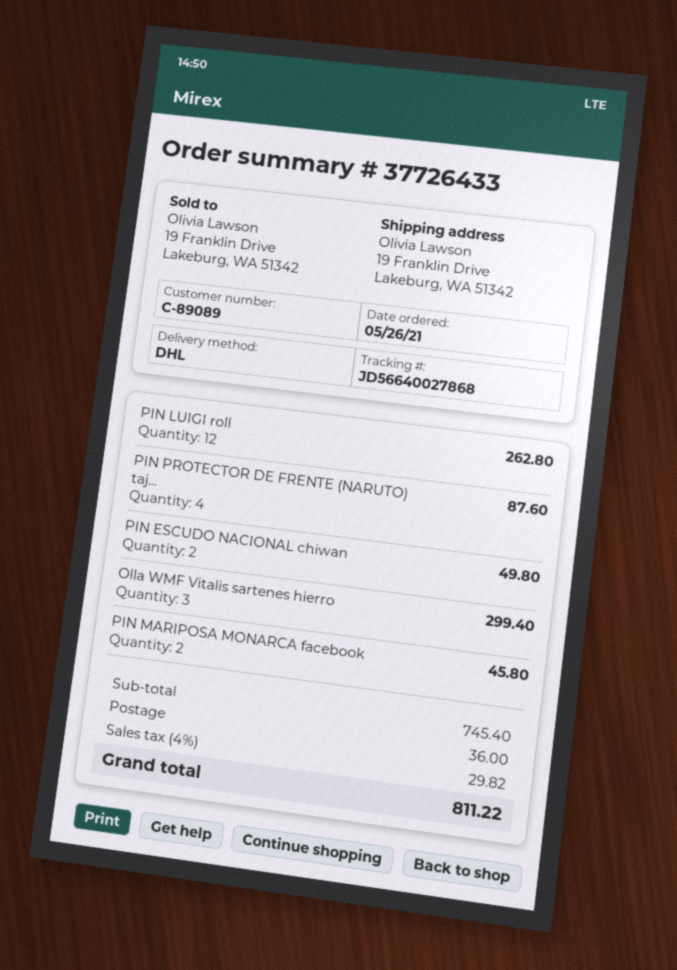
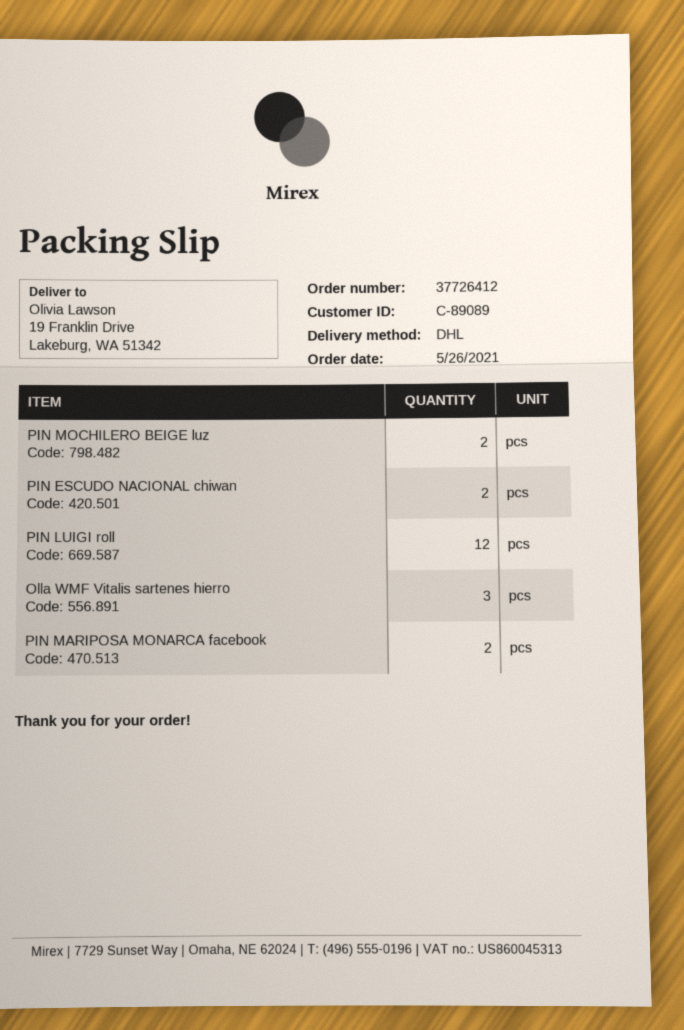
order number: 37726433 -> 37726412
PIN PROTECTOR DE FRENTE (NARUTO) taj...: 4 -> none
PIN MOCHILERO BEIGE luz: none -> 2

